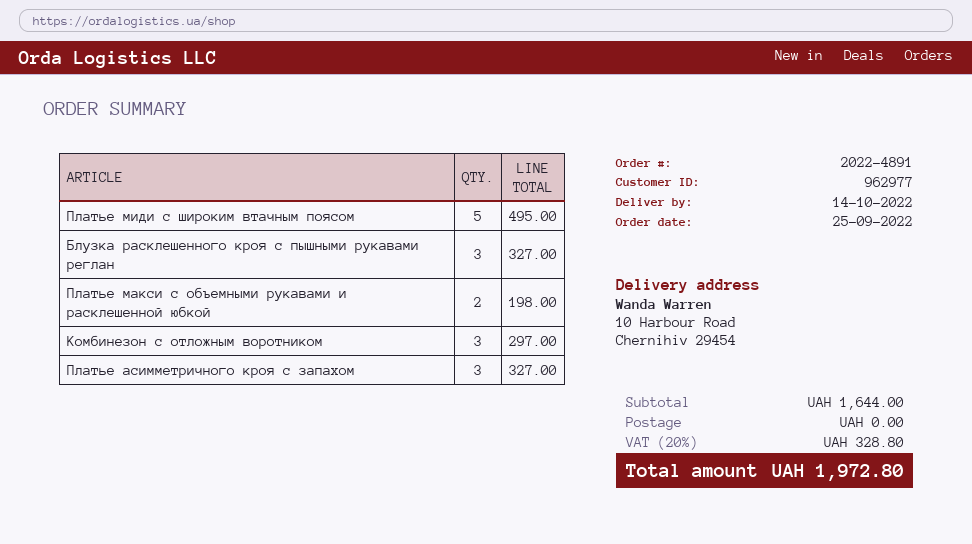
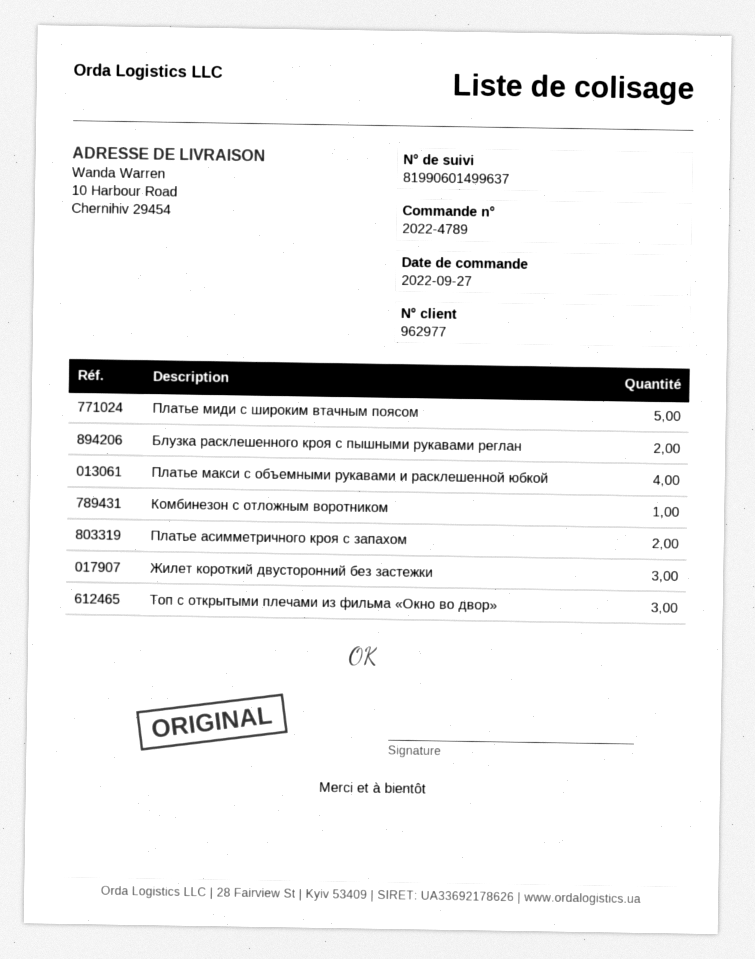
order number: 2022-4891 -> 2022-4789
order date: 2022-09-25 -> 2022-09-27
Блузка расклешенного кроя с пышными рукавами реглан: 3 -> 2
Платье макси с объемными рукавами и расклешенной юбкой: 2 -> 4
Комбинезон с отложным воротником: 3 -> 1
Платье асимметричного кроя с запахом: 3 -> 2
Жилет короткий двусторонний без застежки: none -> 3
Топ с открытыми плечами из фильма «Окно во двор»: none -> 3

